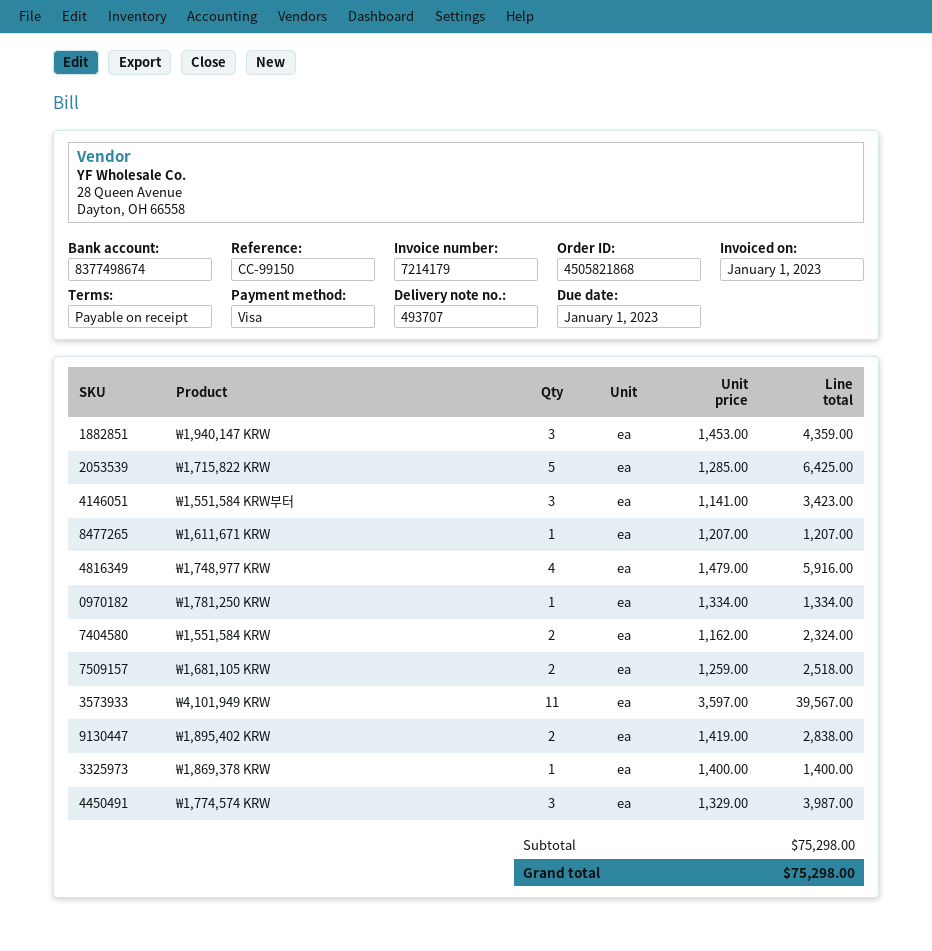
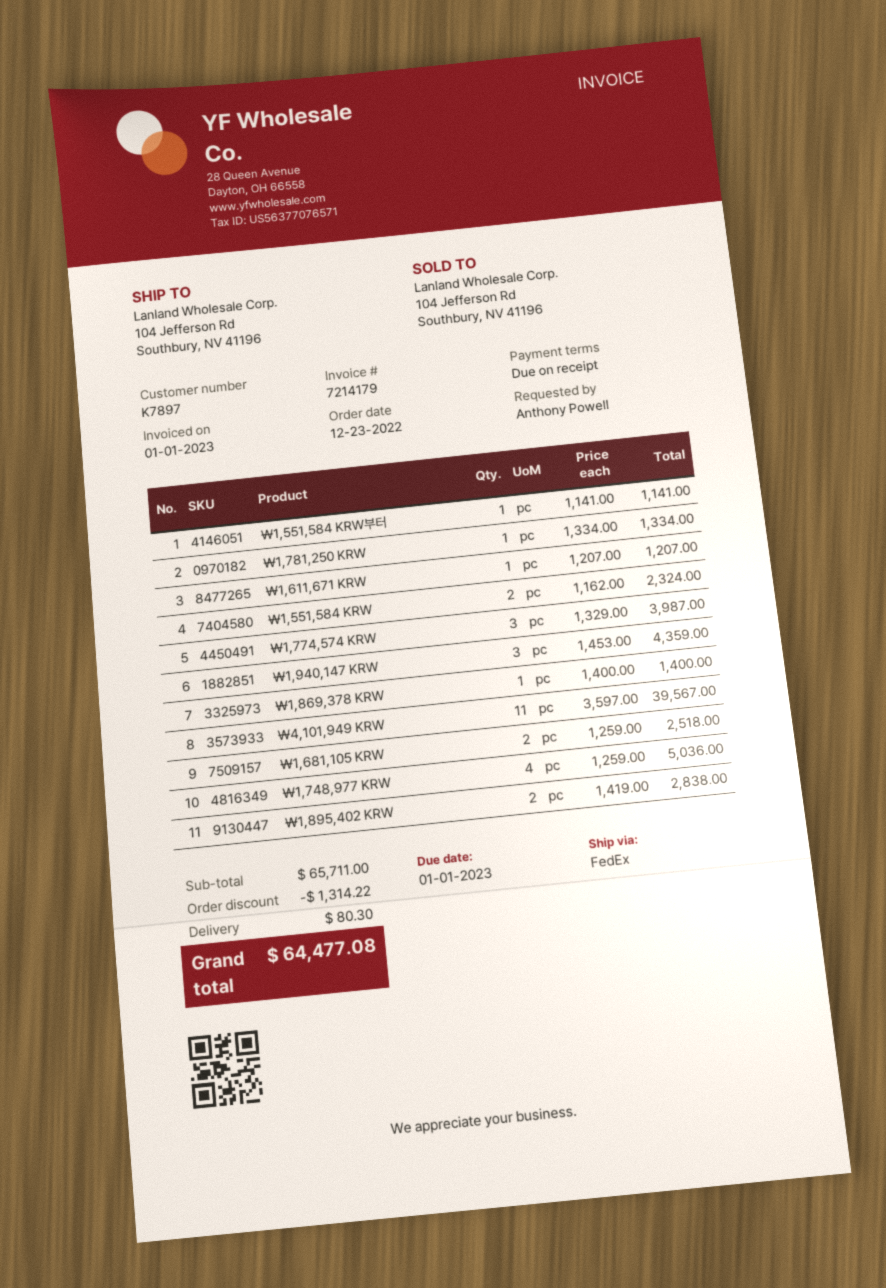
₩1,715,822 KRW: 5 x 1285.00 = 6425.00 -> none
₩1,551,584 KRW부터: 3 x 1141.00 = 3423.00 -> 1 x 1141.00 = 1141.00
₩1,748,977 KRW: 4 x 1479.00 = 5916.00 -> 4 x 1259.00 = 5036.00
subtotal: 75298.00 -> 65711.00
discount: none -> 1314.22
shipping: none -> 80.30
total: 75298.00 -> 64477.08

